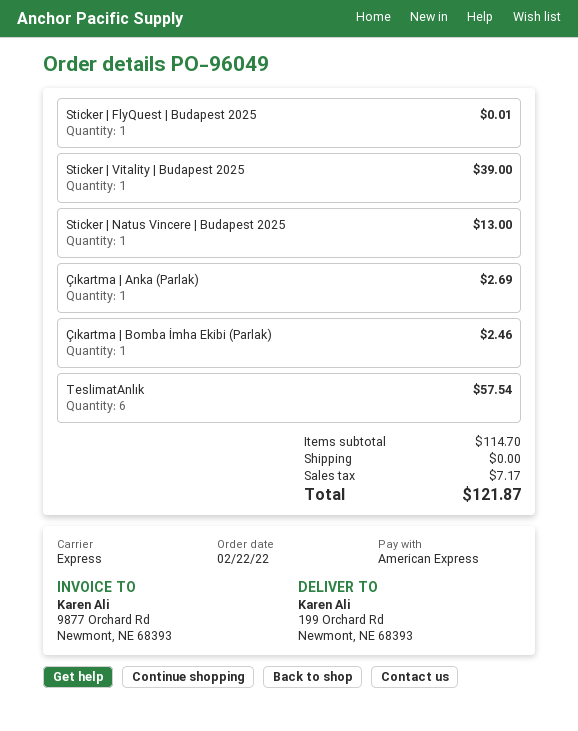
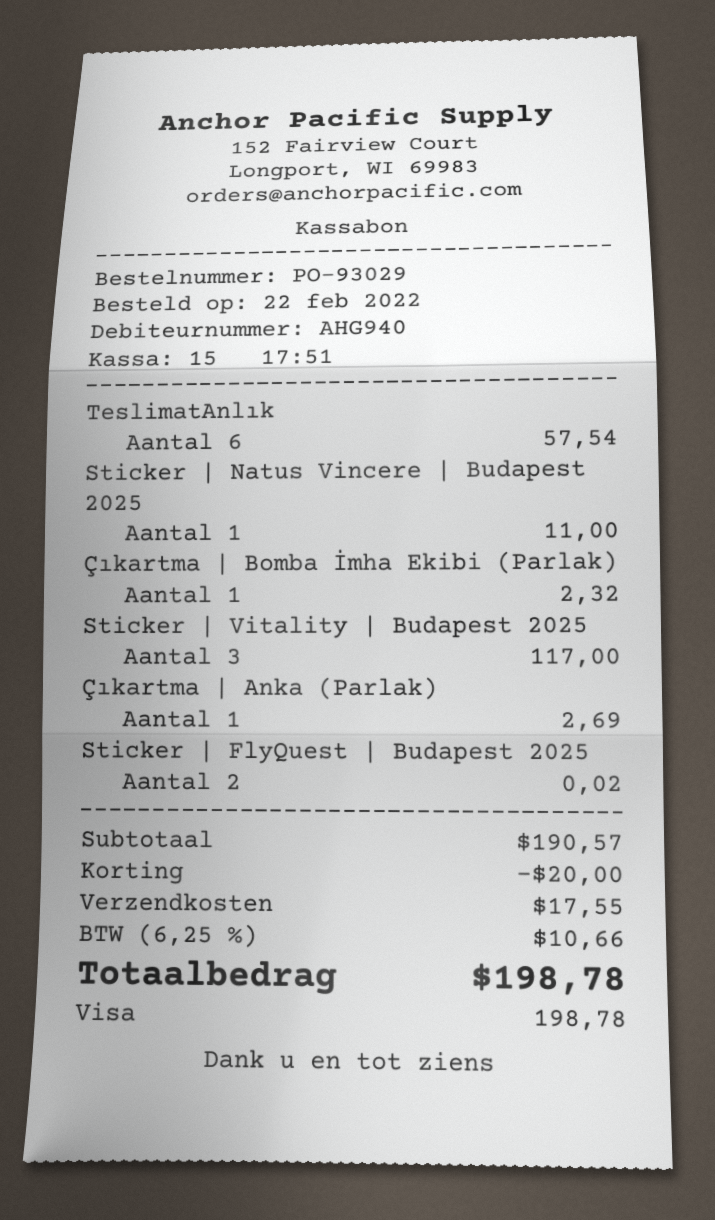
order number: PO-96049 -> PO-93029
payment method: American Express -> Visa
Sticker | FlyQuest | Budapest 2025: 1 for 0.01 -> 2 for 0.02
Sticker | Vitality | Budapest 2025: 1 for 39.00 -> 3 for 117.00
Sticker | Natus Vincere | Budapest 2025: 1 for 13.00 -> 1 for 11.00
Çıkartma | Bomba İmha Ekibi (Parlak): 1 for 2.46 -> 1 for 2.32
subtotal: 114.70 -> 190.57
discount: none -> 20.00
shipping: 0.00 -> 17.55
tax: 7.17 -> 10.66
total: 121.87 -> 198.78

